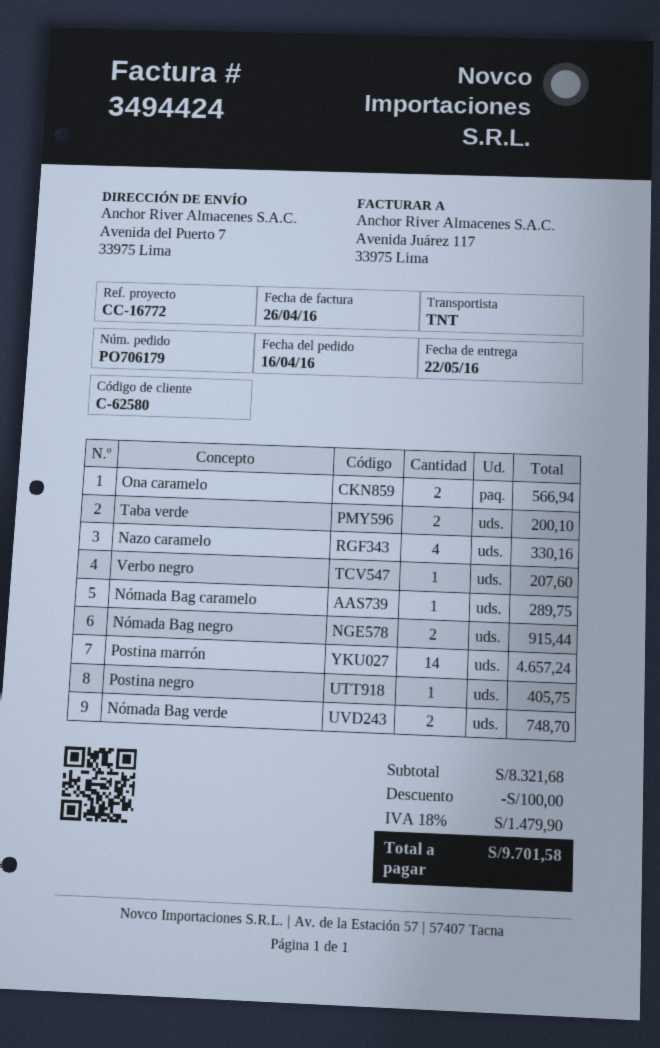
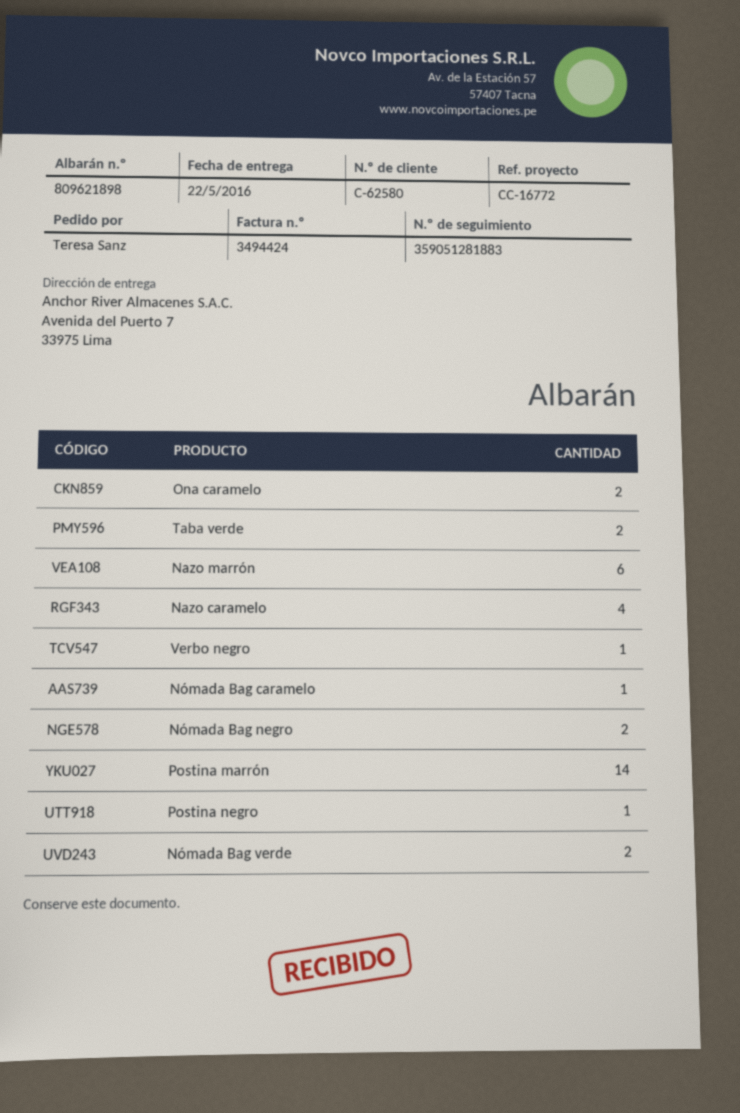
Nazo marrón: none -> 6

